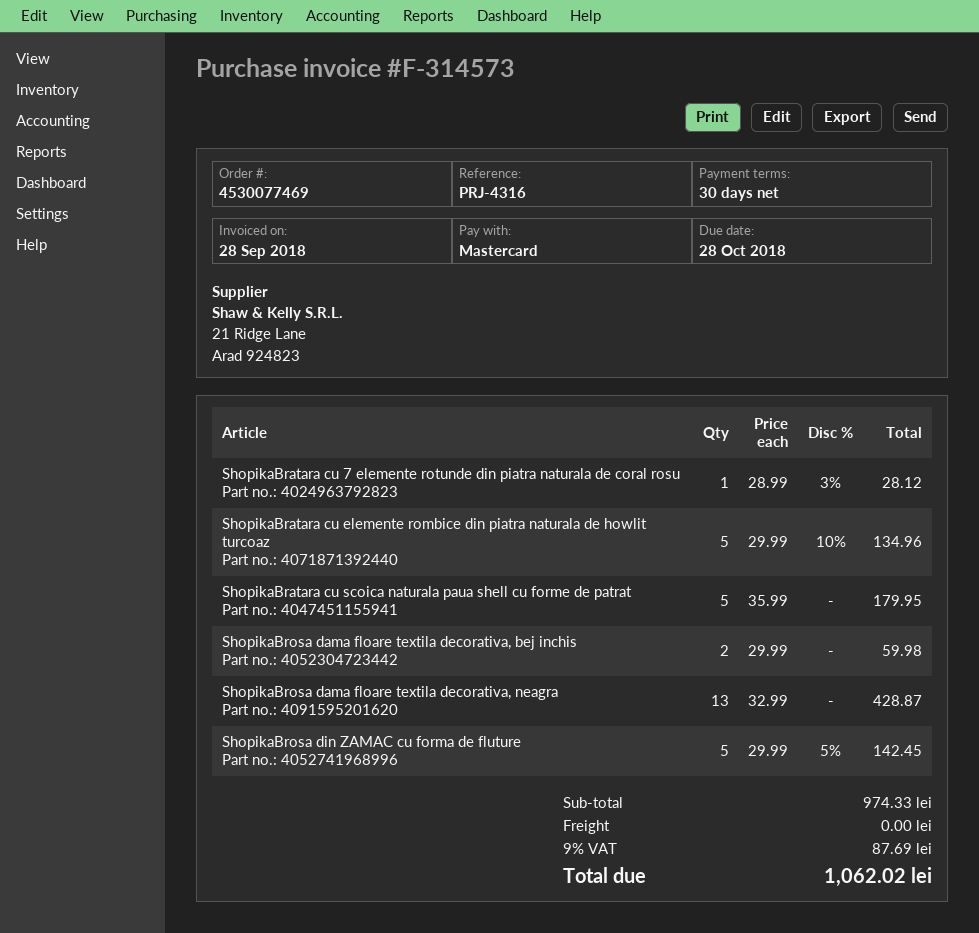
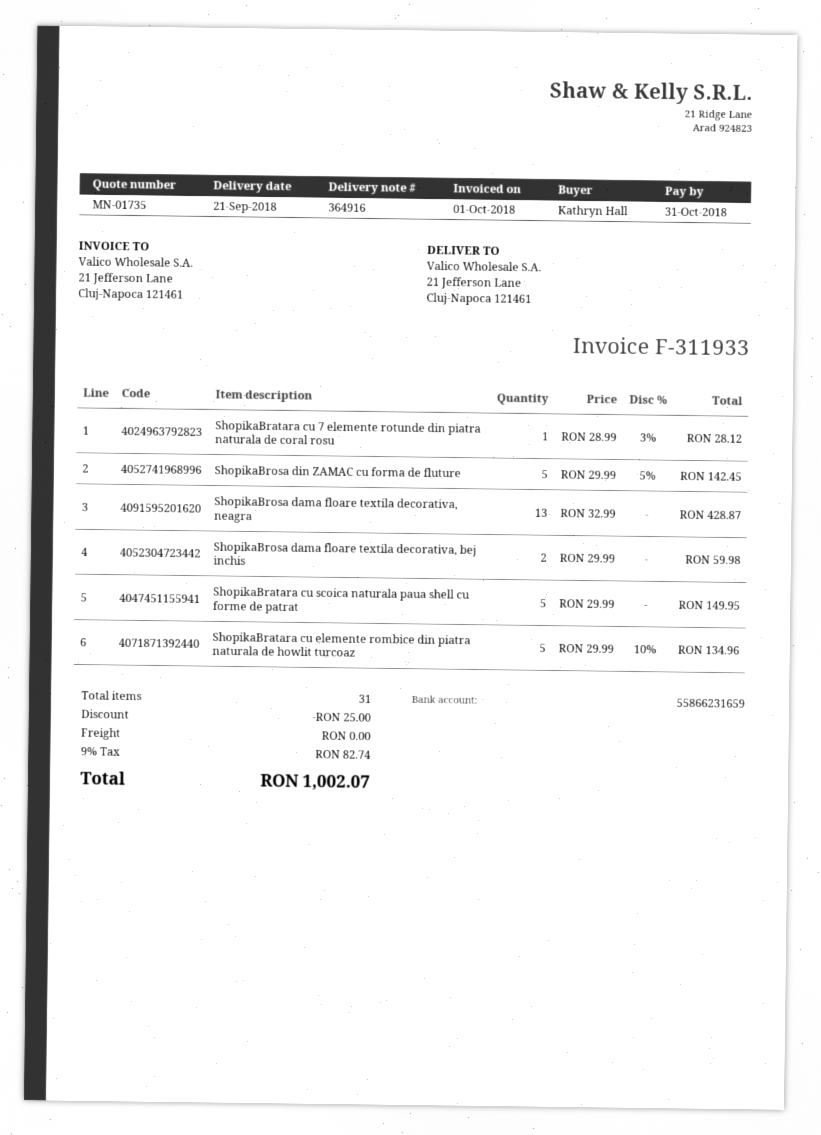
invoice number: F-314573 -> F-311933
invoice date: 2018-09-28 -> 2018-10-01
due date: 2018-10-28 -> 2018-10-31
ShopikaBratara cu scoica naturala paua shell cu forme de patrat: 5 x 35.99 = 179.95 -> 5 x 29.99 = 149.95
discount: none -> 25.00
tax: 9% = 87.69 -> 9% = 82.74
total: 1062.02 -> 1002.07

